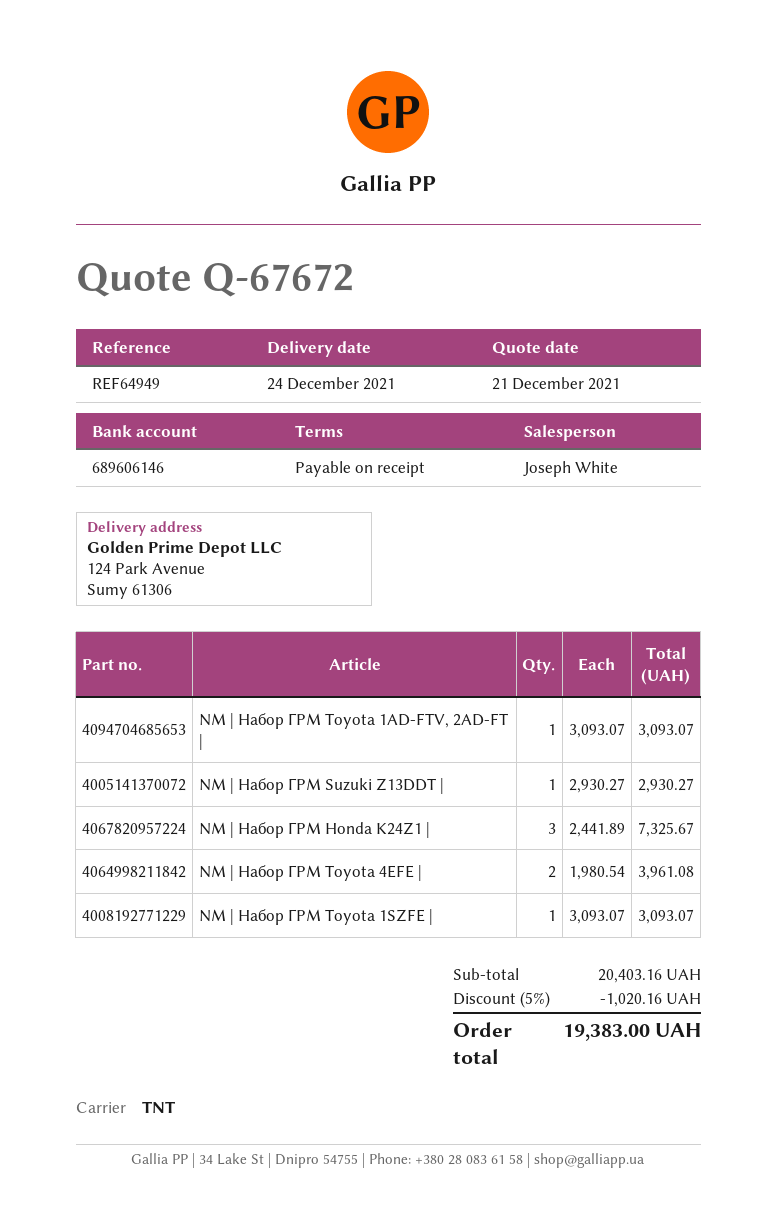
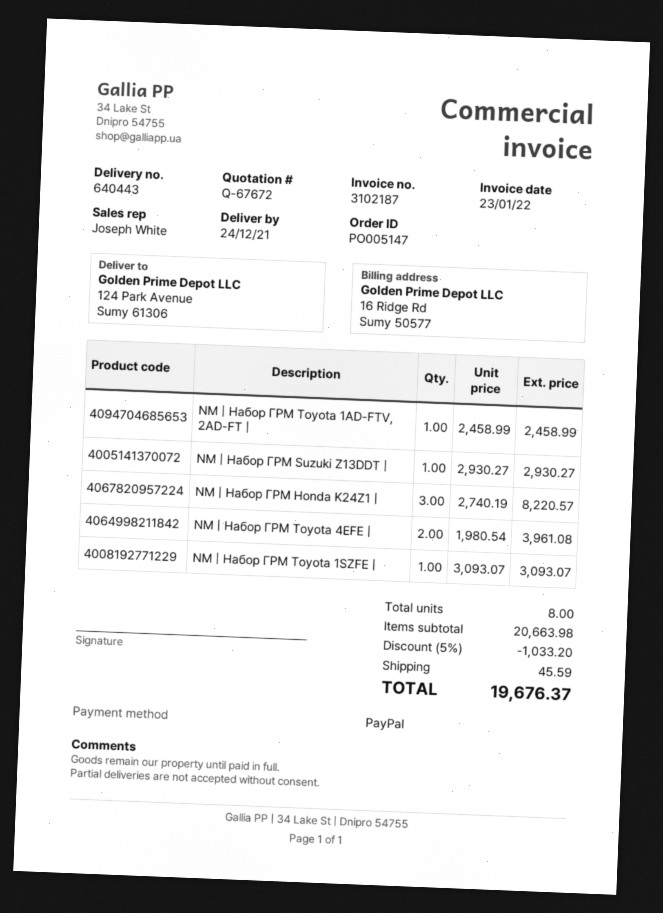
NM | Набор ГРМ Toyota 1AD-FTV, 2AD-FT |: 1 x 3093.07 = 3093.07 -> 1 x 2458.99 = 2458.99
NM | Набор ГРМ Honda K24Z1 |: 3 x 2441.89 = 7325.67 -> 3 x 2740.19 = 8220.57
subtotal: 20403.16 -> 20663.98
discount: 5% = 1020.16 -> 5% = 1033.20
shipping: none -> 45.59
total: 19383.00 -> 19676.37

